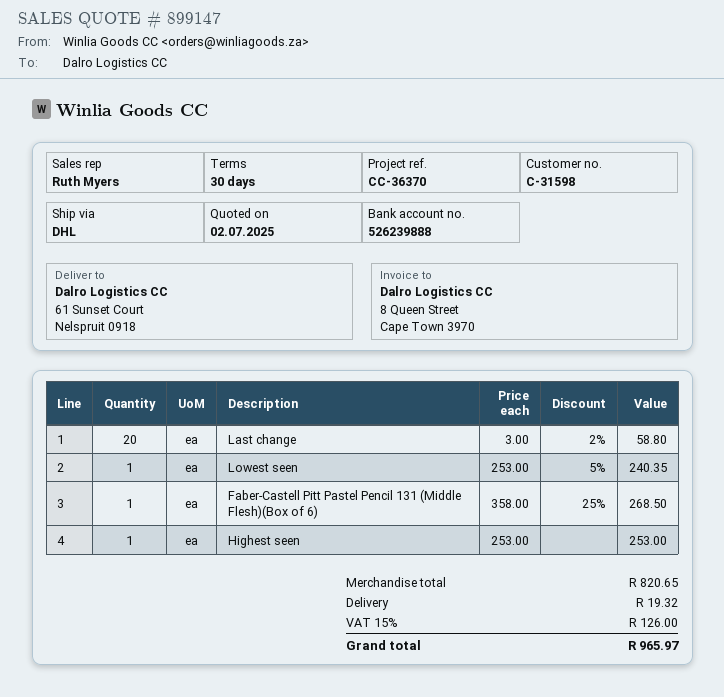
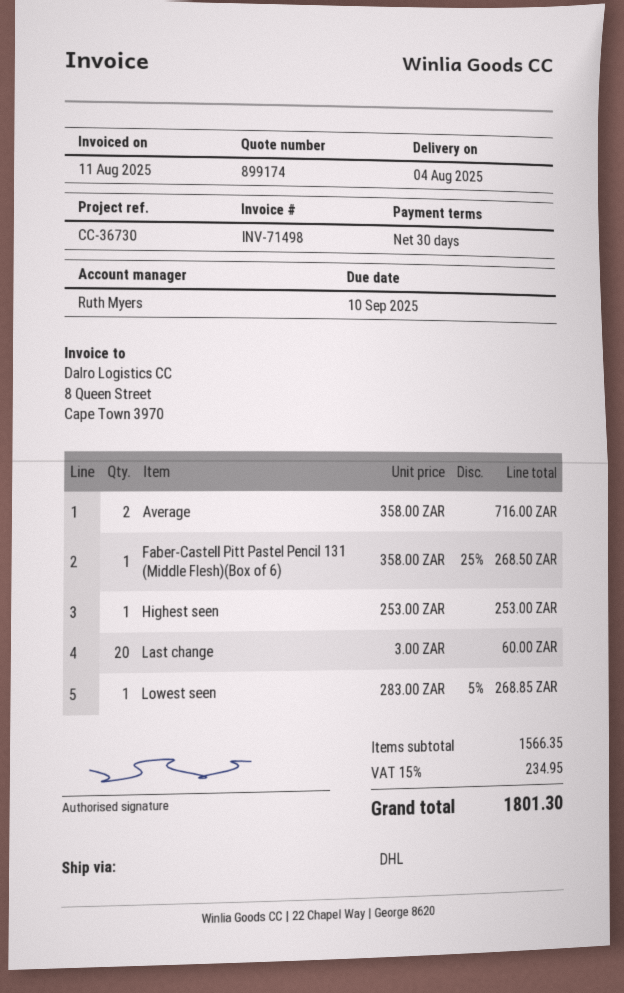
quote number: 899147 -> 899174
reference: CC-36370 -> CC-36730
Last change: 20 x 3.00 - 2% = 58.80 -> 20 x 3.00 = 60.00
Lowest seen: 1 x 253.00 - 5% = 240.35 -> 1 x 283.00 - 5% = 268.85
Average: none -> 2 x 358.00 = 716.00
subtotal: 820.65 -> 1566.35
shipping: 19.32 -> none
tax: 15% = 126.00 -> 15% = 234.95
total: 965.97 -> 1801.30

